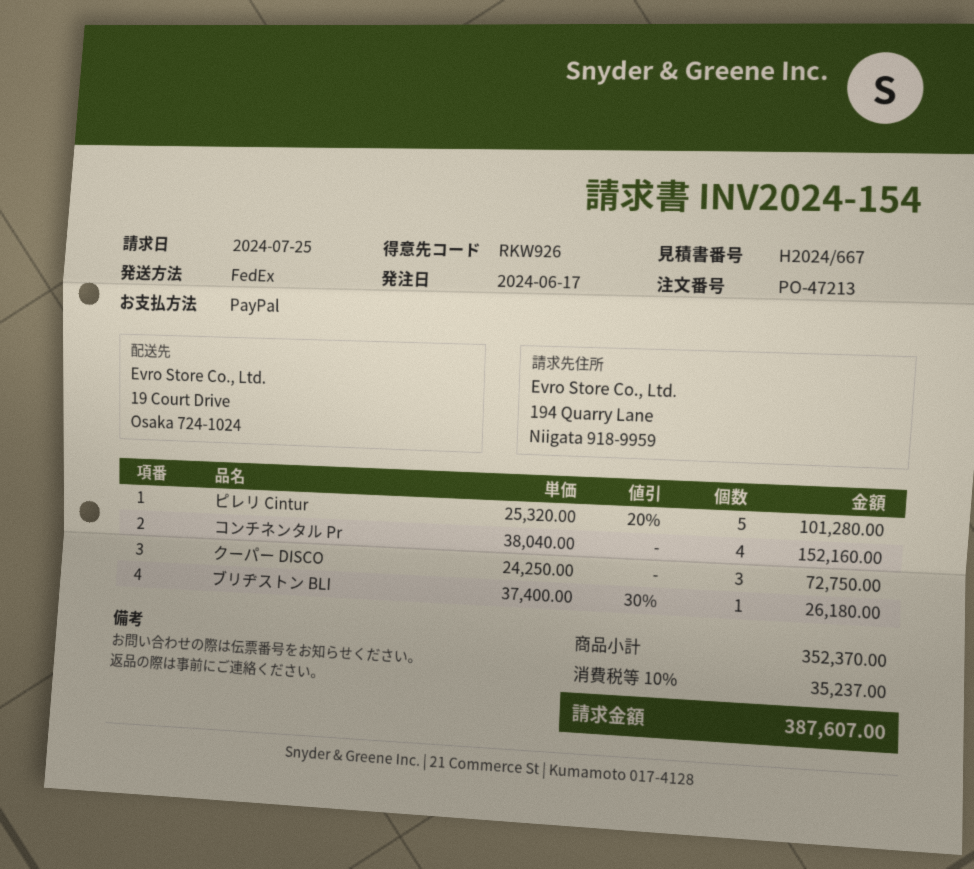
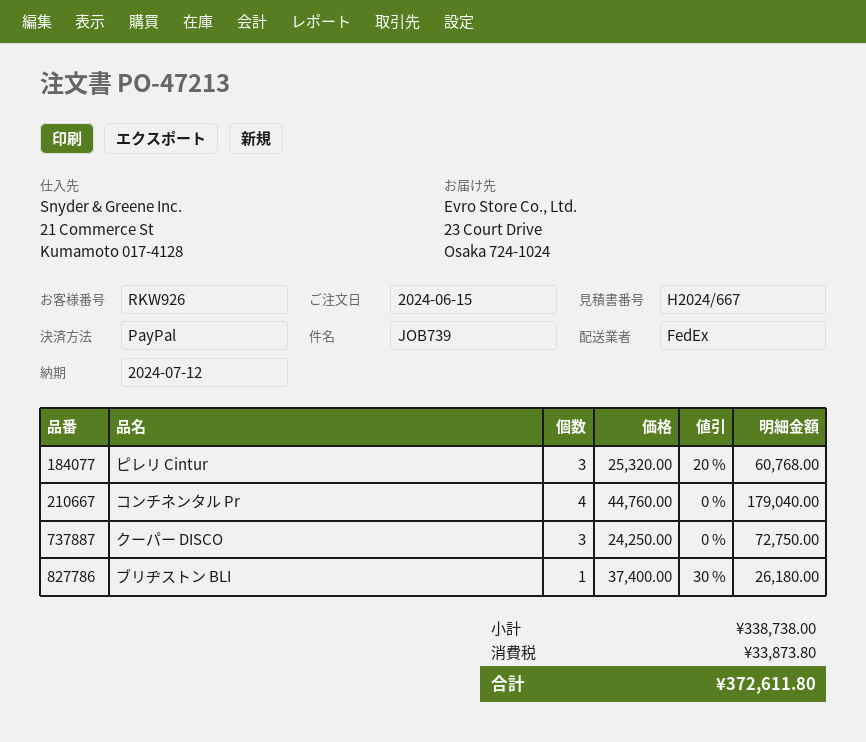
order date: 2024-06-17 -> 2024-06-15
ship to: 19 Court Drive, Osaka 724-1024 -> 23 Court Drive, Osaka 724-1024
ピレリ Cintur: 5 x 25320.00 - 20% = 101280.00 -> 3 x 25320.00 - 20% = 60768.00
コンチネンタル Pr: 4 x 38040.00 = 152160.00 -> 4 x 44760.00 = 179040.00
subtotal: 352370.00 -> 338738.00
tax: 35237.00 -> 33873.80
total: 387607.00 -> 372611.80

